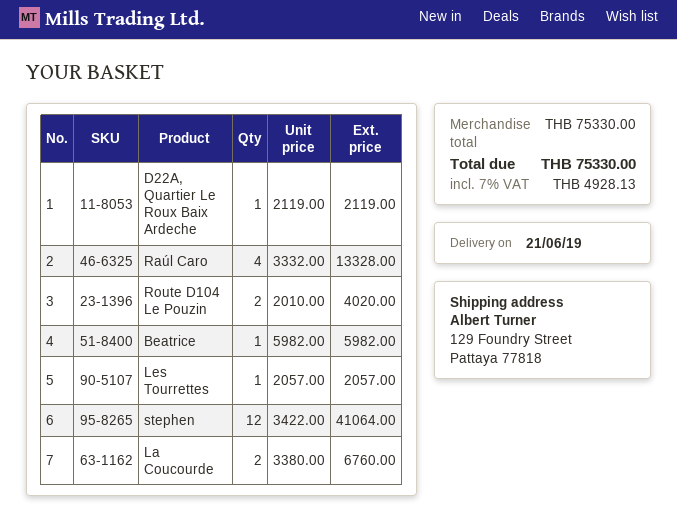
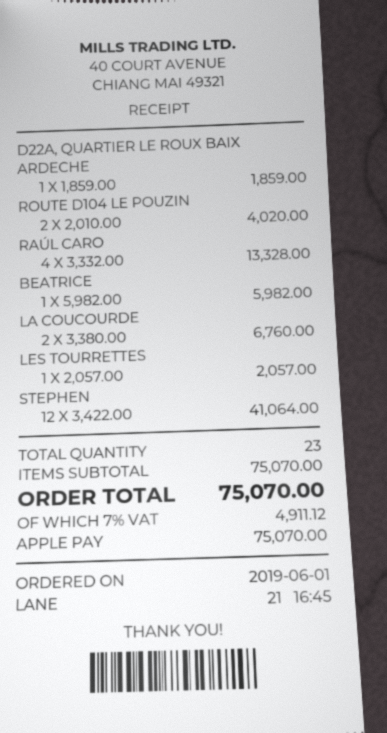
D22A, Quartier Le Roux Baix Ardeche: 1 x 2119.00 = 2119.00 -> 1 x 1859.00 = 1859.00
subtotal: 75330.00 -> 75070.00
tax: 7% = 4928.13 -> 7% = 4911.12
total: 75330.00 -> 75070.00

